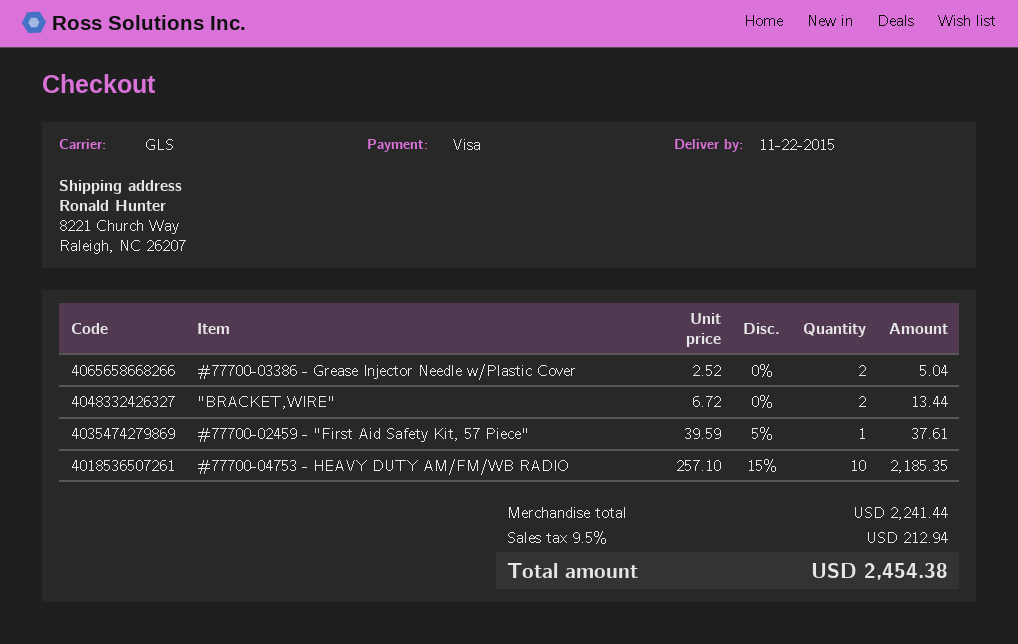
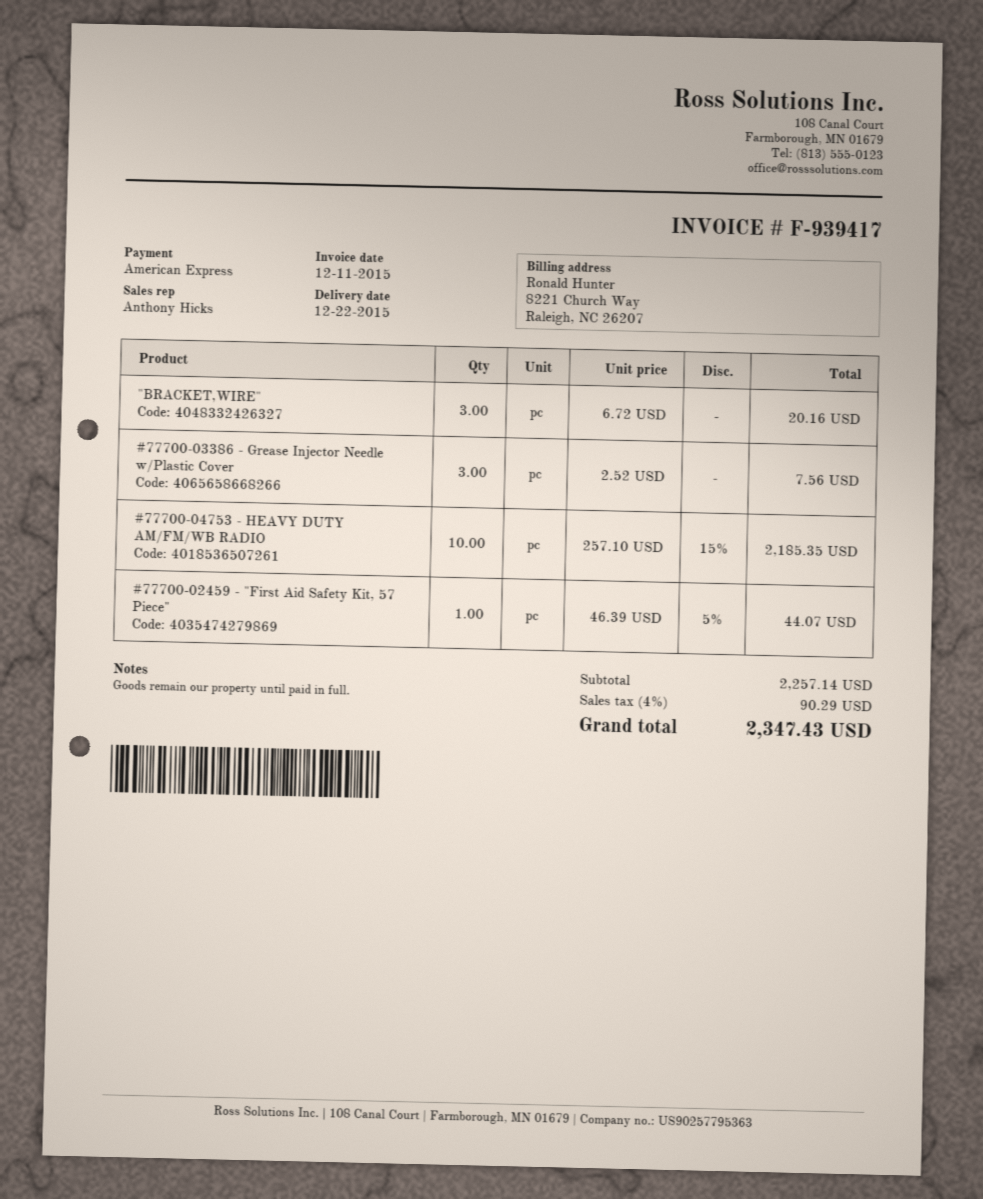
delivery date: 2015-11-22 -> 2015-12-22
payment method: Visa -> American Express
#77700-03386 - Grease Injector Needle w/Plastic Cover: 2 x 2.52 = 5.04 -> 3 x 2.52 = 7.56
"BRACKET,WIRE": 2 x 6.72 = 13.44 -> 3 x 6.72 = 20.16
#77700-02459 - "First Aid Safety Kit, 57 Piece": 1 x 39.59 - 5% = 37.61 -> 1 x 46.39 - 5% = 44.07
subtotal: 2241.44 -> 2257.14
tax: 9.5% = 212.94 -> 4% = 90.29
total: 2454.38 -> 2347.43

